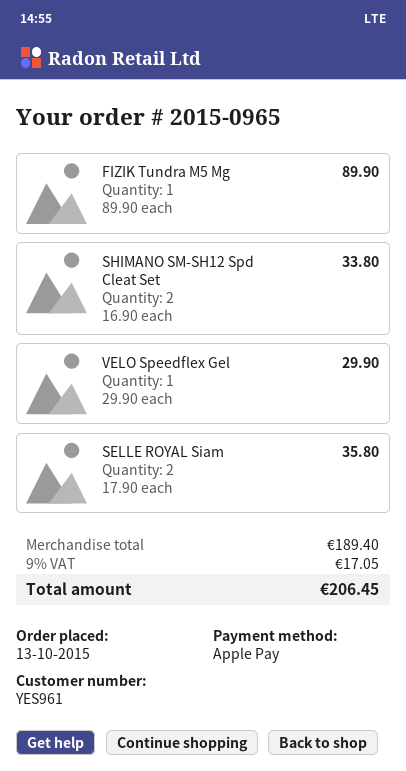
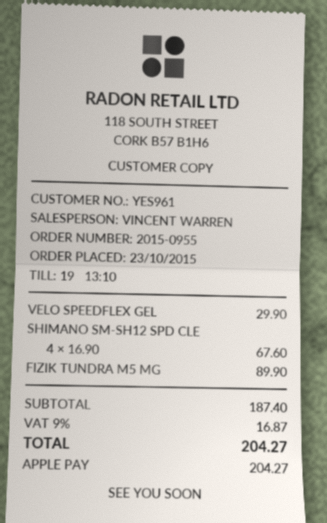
order number: 2015-0965 -> 2015-0955
order date: 2015-10-13 -> 2015-10-23
SHIMANO SM-SH12 Spd Cleat Set: 2 x 16.90 = 33.80 -> 4 x 16.90 = 67.60
SELLE ROYAL Siam: 2 x 17.90 = 35.80 -> none
subtotal: 189.40 -> 187.40
tax: 9% = 17.05 -> 9% = 16.87
total: 206.45 -> 204.27

